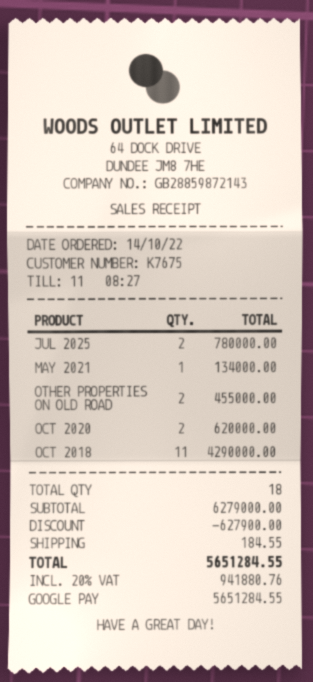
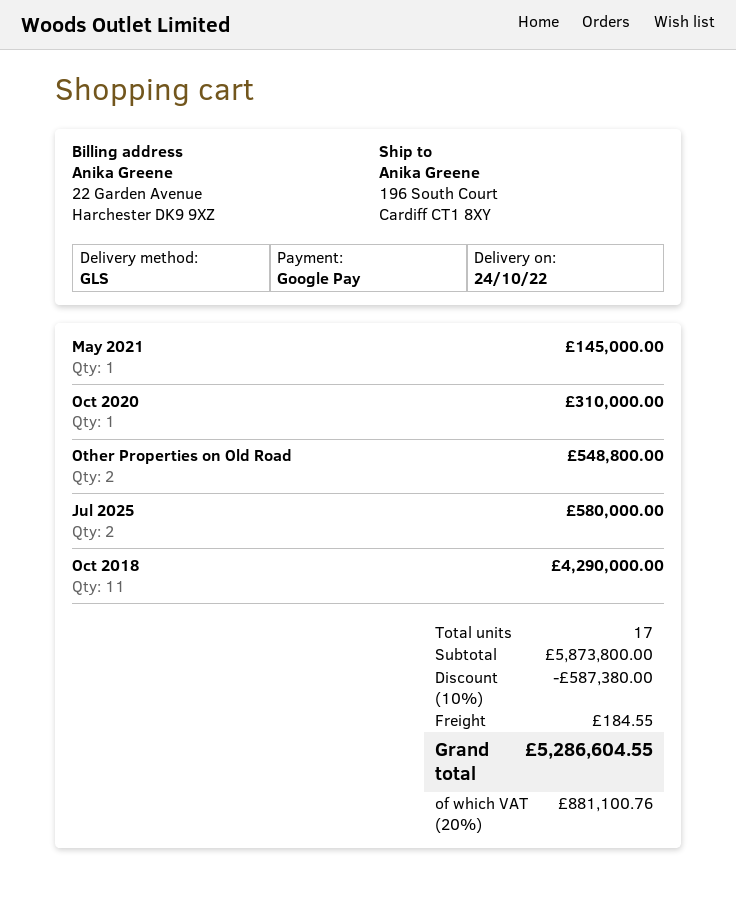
JUL 2025: 2 for 780000.00 -> 2 for 580000.00
MAY 2021: 1 for 134000.00 -> 1 for 145000.00
OTHER PROPERTIES ON OLD ROAD: 2 for 455000.00 -> 2 for 548800.00
OCT 2020: 2 for 620000.00 -> 1 for 310000.00
total quantity: 18 -> 17
subtotal: 6279000.00 -> 5873800.00
discount: 627900.00 -> 587380.00
tax: 20% = 941880.76 -> 20% = 881100.76
total: 5651284.55 -> 5286604.55

